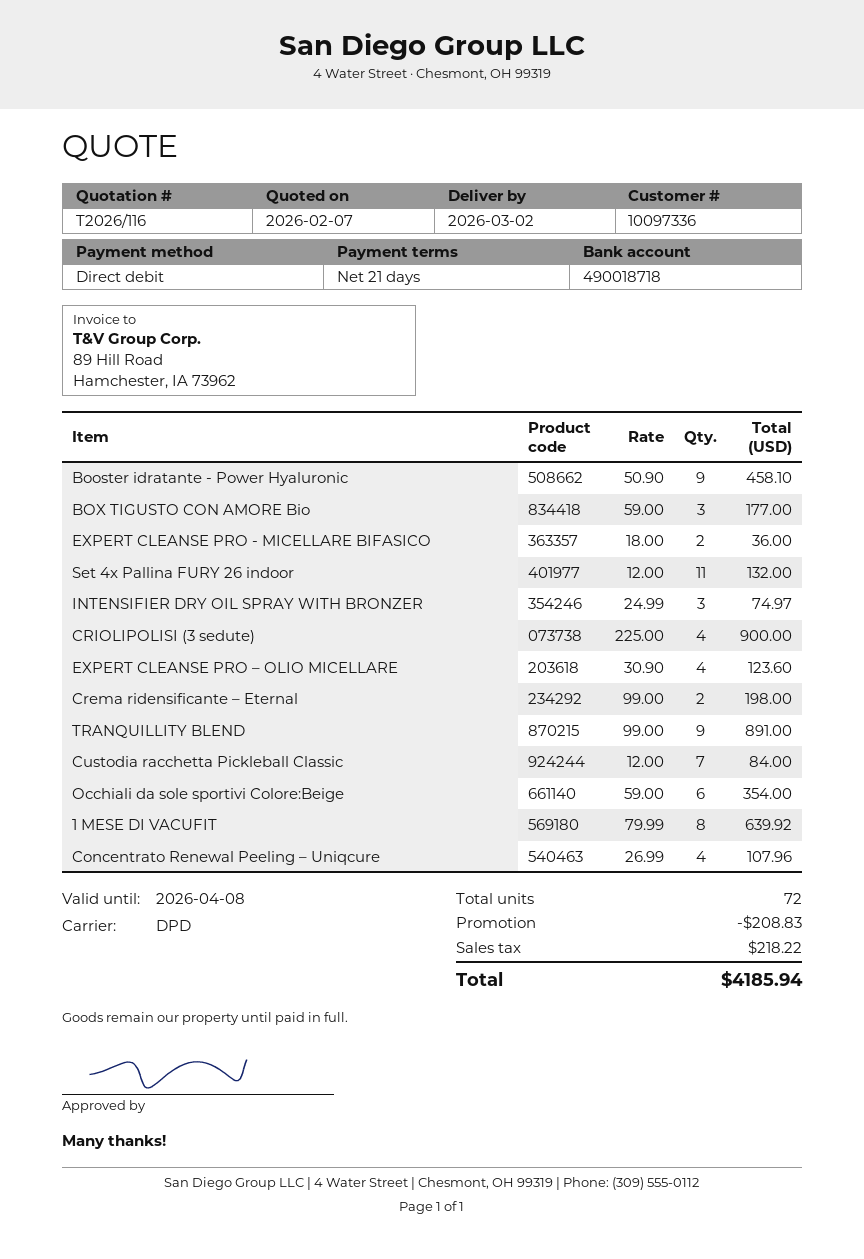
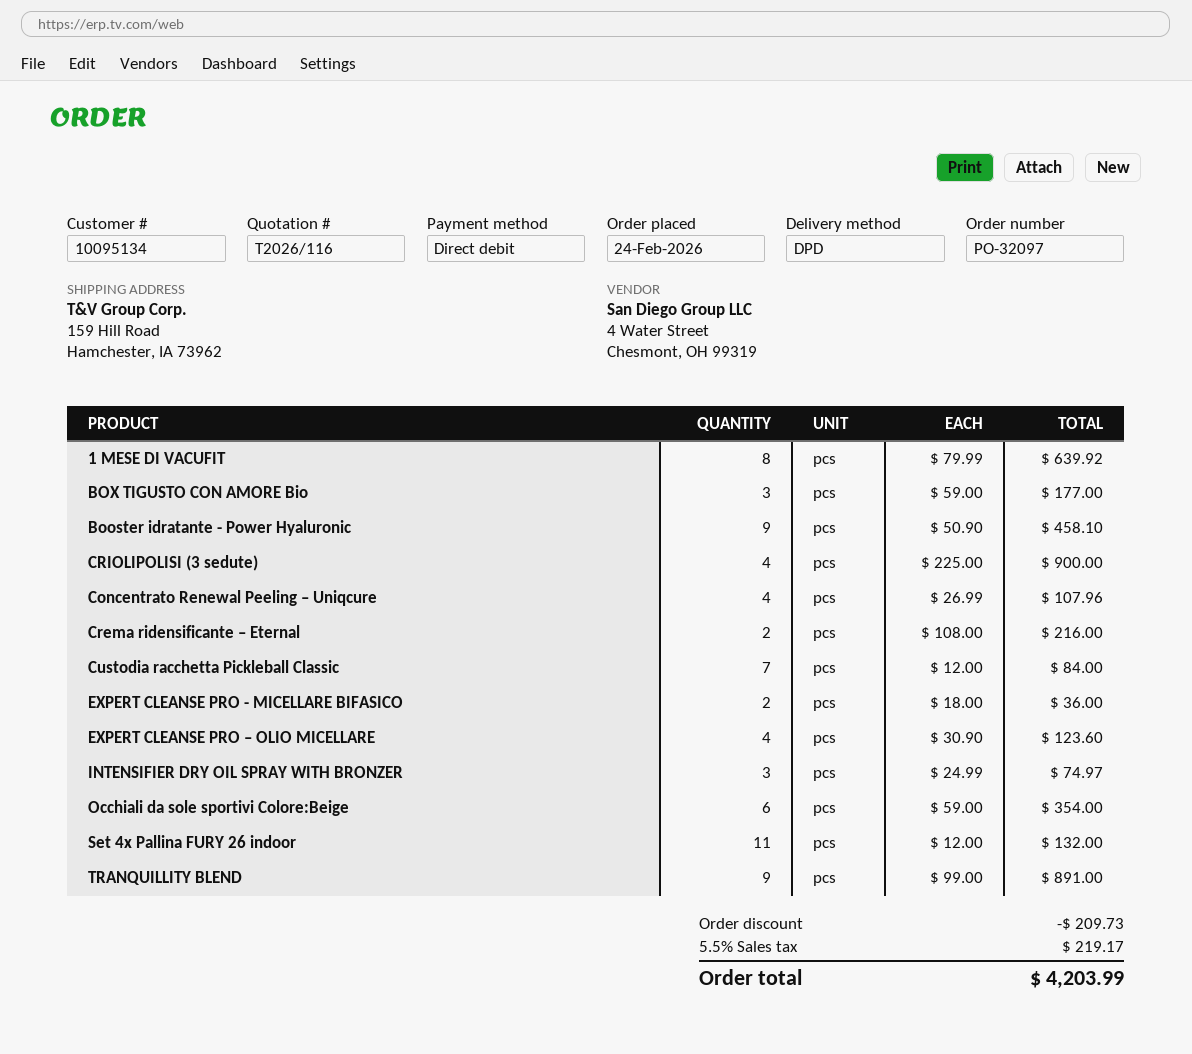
customer number: 10097336 -> 10095134
Crema ridensificante – Eternal: 2 x 99.00 = 198.00 -> 2 x 108.00 = 216.00
discount: 208.83 -> 209.73
tax: 218.22 -> 219.17
total: 4185.94 -> 4203.99

